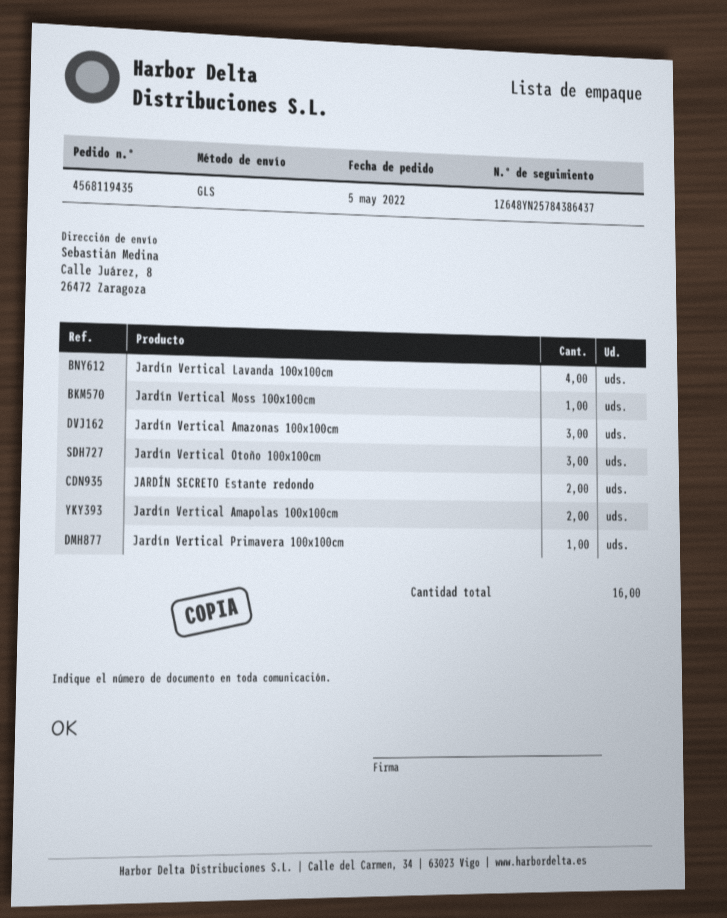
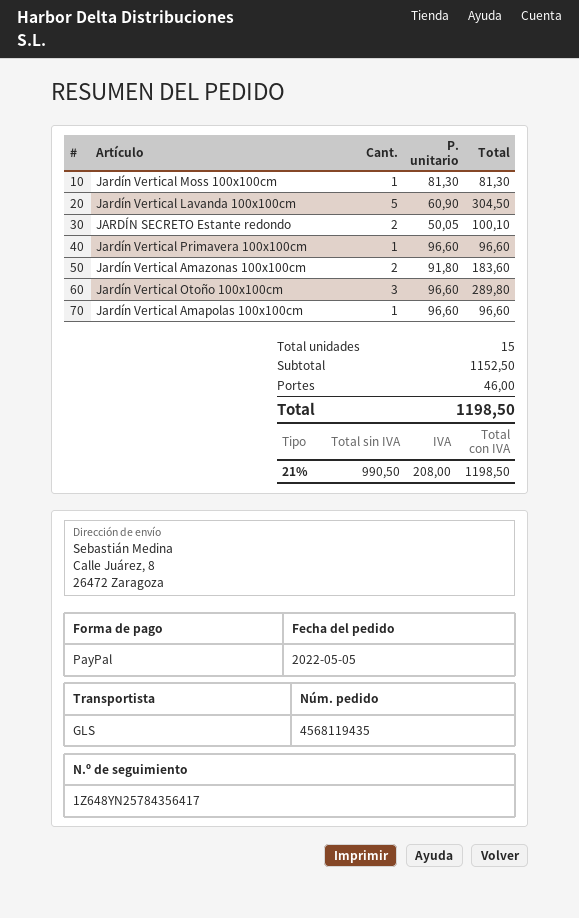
tracking number: 1Z648YN25784386437 -> 1Z648YN25784356417
Jardín Vertical Lavanda 100x100cm: 4 -> 5
Jardín Vertical Amazonas 100x100cm: 3 -> 2
Jardín Vertical Amapolas 100x100cm: 2 -> 1
total quantity: 16 -> 15

